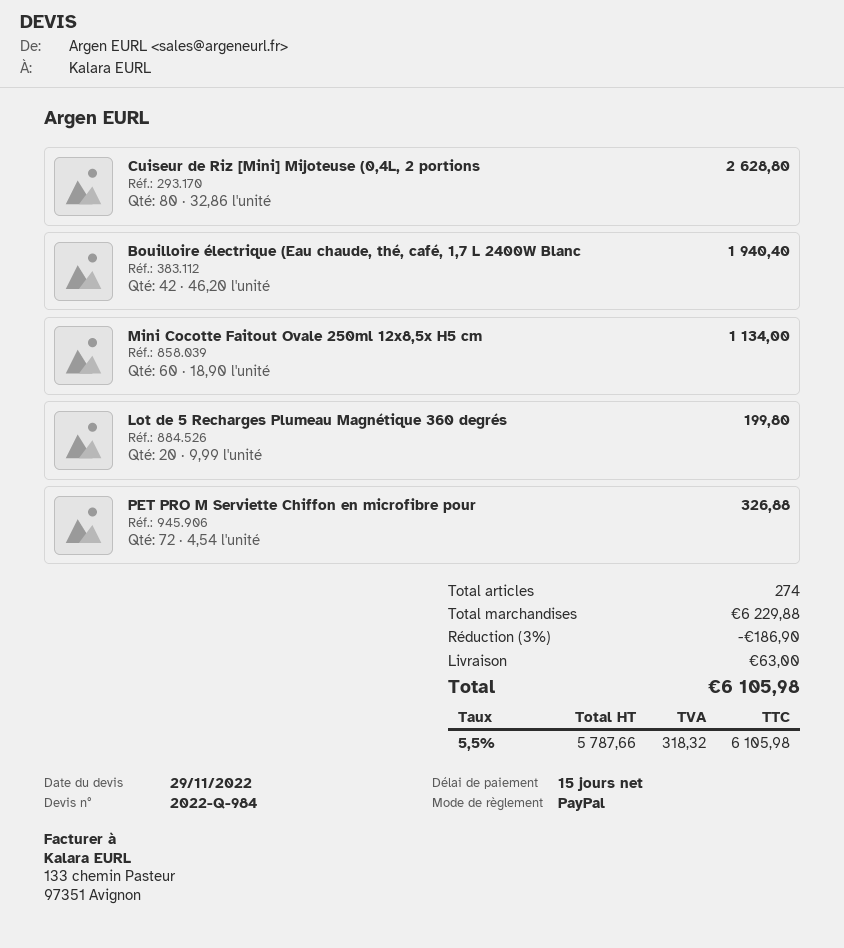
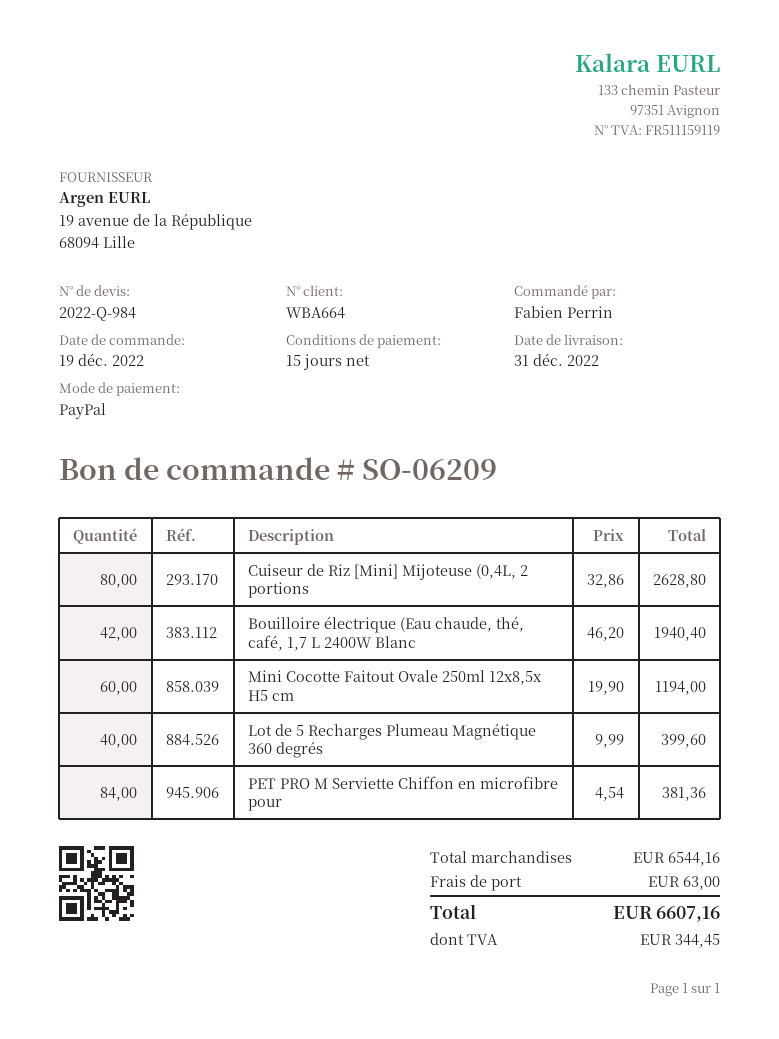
Mini Cocotte Faitout Ovale 250ml 12x8,5x H5 cm: 60 x 18.90 = 1134.00 -> 60 x 19.90 = 1194.00
Lot de 5 Recharges Plumeau Magnétique 360 degrés: 20 x 9.99 = 199.80 -> 40 x 9.99 = 399.60
PET PRO M Serviette Chiffon en microfibre pour: 72 x 4.54 = 326.88 -> 84 x 4.54 = 381.36
subtotal: 6229.88 -> 6544.16
discount: 3% = 186.90 -> none
tax: 318.32 -> 344.45
total: 6105.98 -> 6607.16

